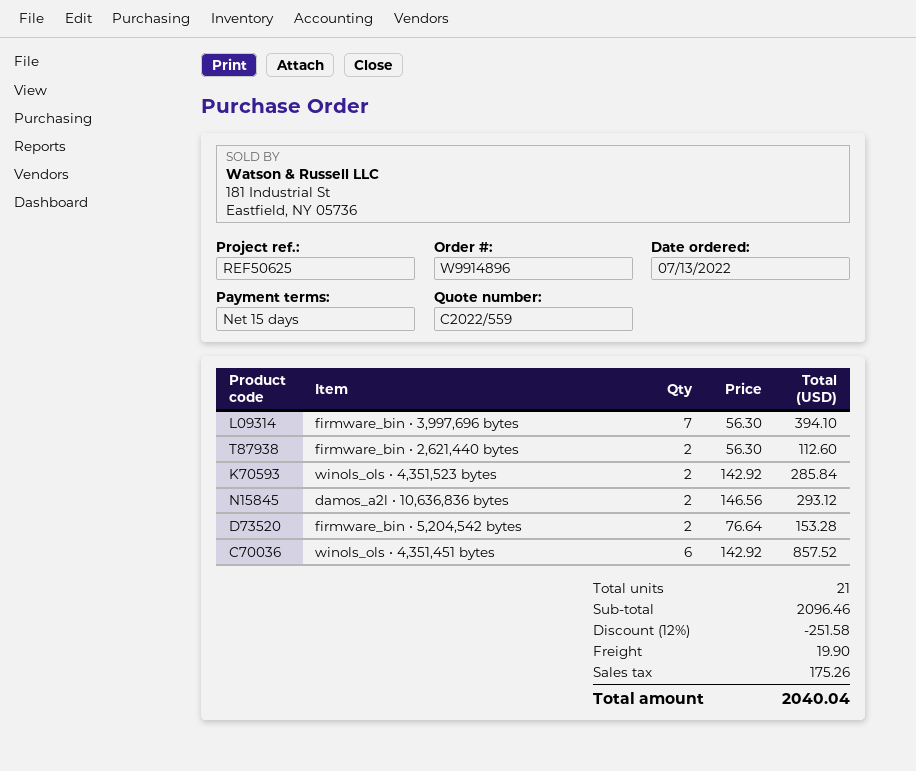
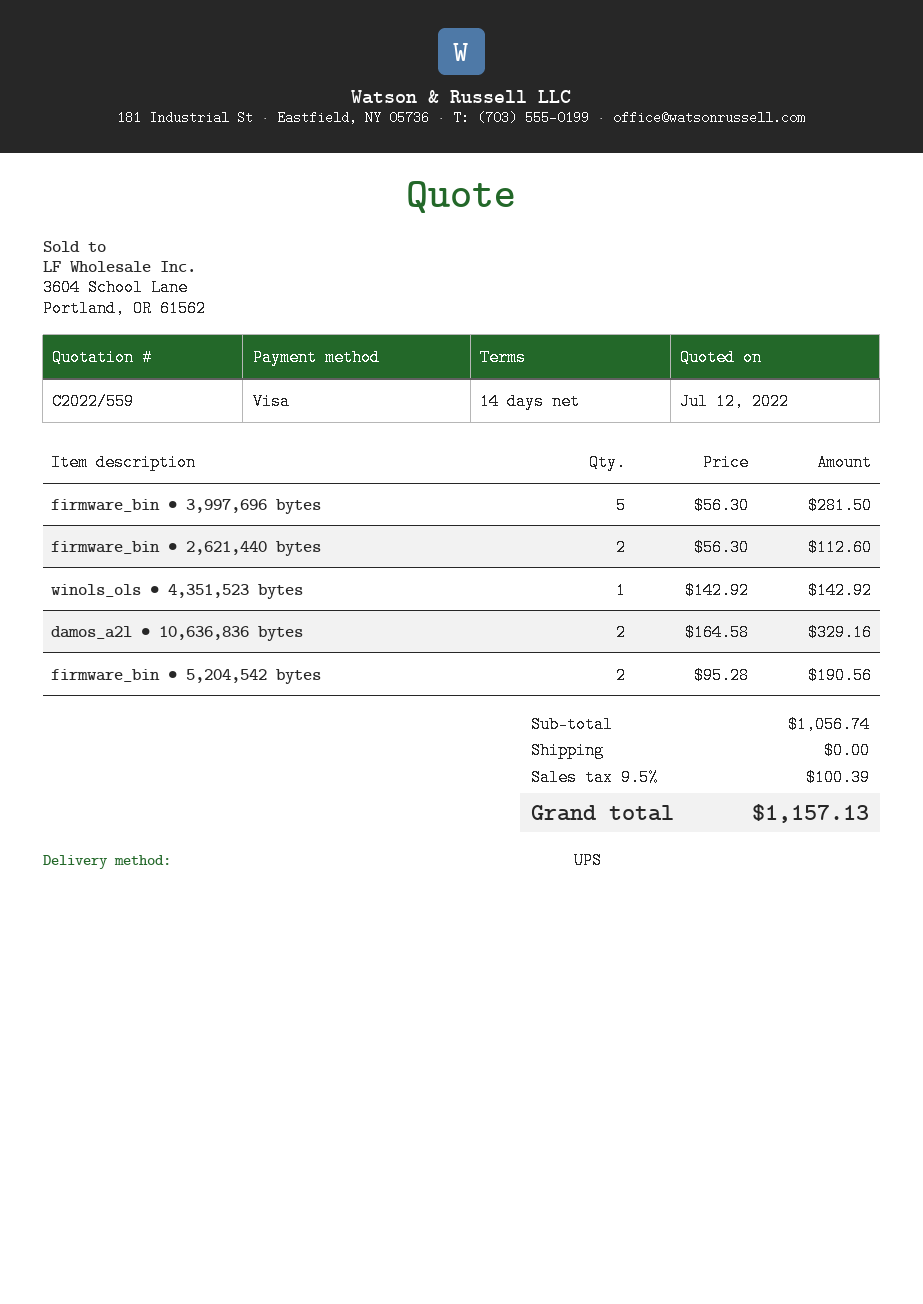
payment terms: 15 days -> 14 days
firmware_bin • 3,997,696 bytes: 7 x 56.30 = 394.10 -> 5 x 56.30 = 281.50
winols_ols • 4,351,523 bytes: 2 x 142.92 = 285.84 -> 1 x 142.92 = 142.92
damos_a2l • 10,636,836 bytes: 2 x 146.56 = 293.12 -> 2 x 164.58 = 329.16
firmware_bin • 5,204,542 bytes: 2 x 76.64 = 153.28 -> 2 x 95.28 = 190.56
winols_ols • 4,351,451 bytes: 6 x 142.92 = 857.52 -> none
subtotal: 2096.46 -> 1056.74
discount: 12% = 251.58 -> none
shipping: 19.90 -> 0.00
tax: 175.26 -> 100.39
total: 2040.04 -> 1157.13

